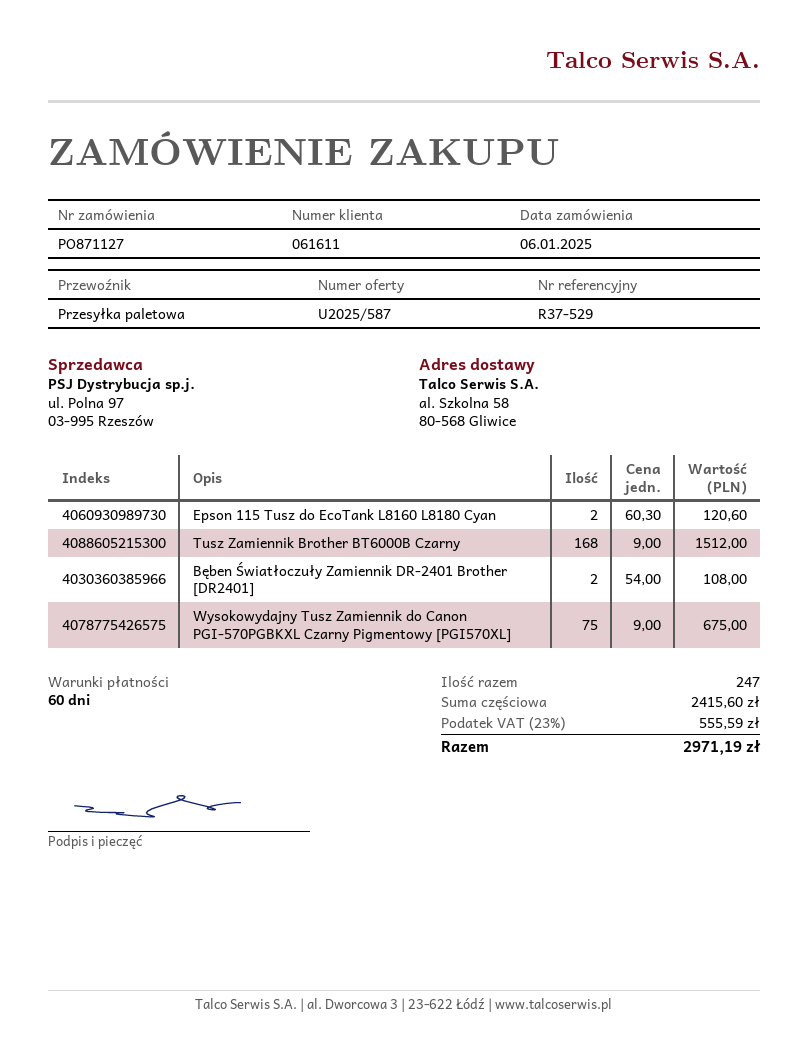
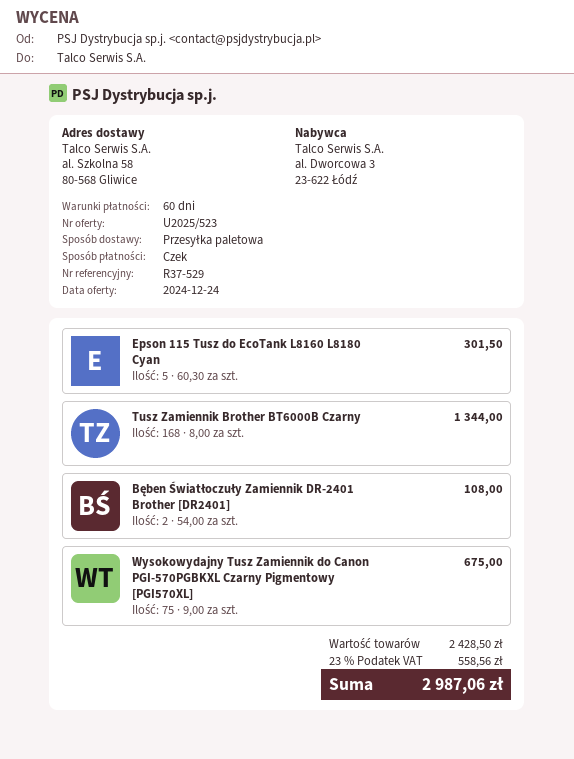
quote number: U2025/587 -> U2025/523
Epson 115 Tusz do EcoTank L8160 L8180 Cyan: 2 x 60.30 = 120.60 -> 5 x 60.30 = 301.50
Tusz Zamiennik Brother BT6000B Czarny: 168 x 9.00 = 1512.00 -> 168 x 8.00 = 1344.00
subtotal: 2415.60 -> 2428.50
tax: 23% = 555.59 -> 23% = 558.56
total: 2971.19 -> 2987.06

